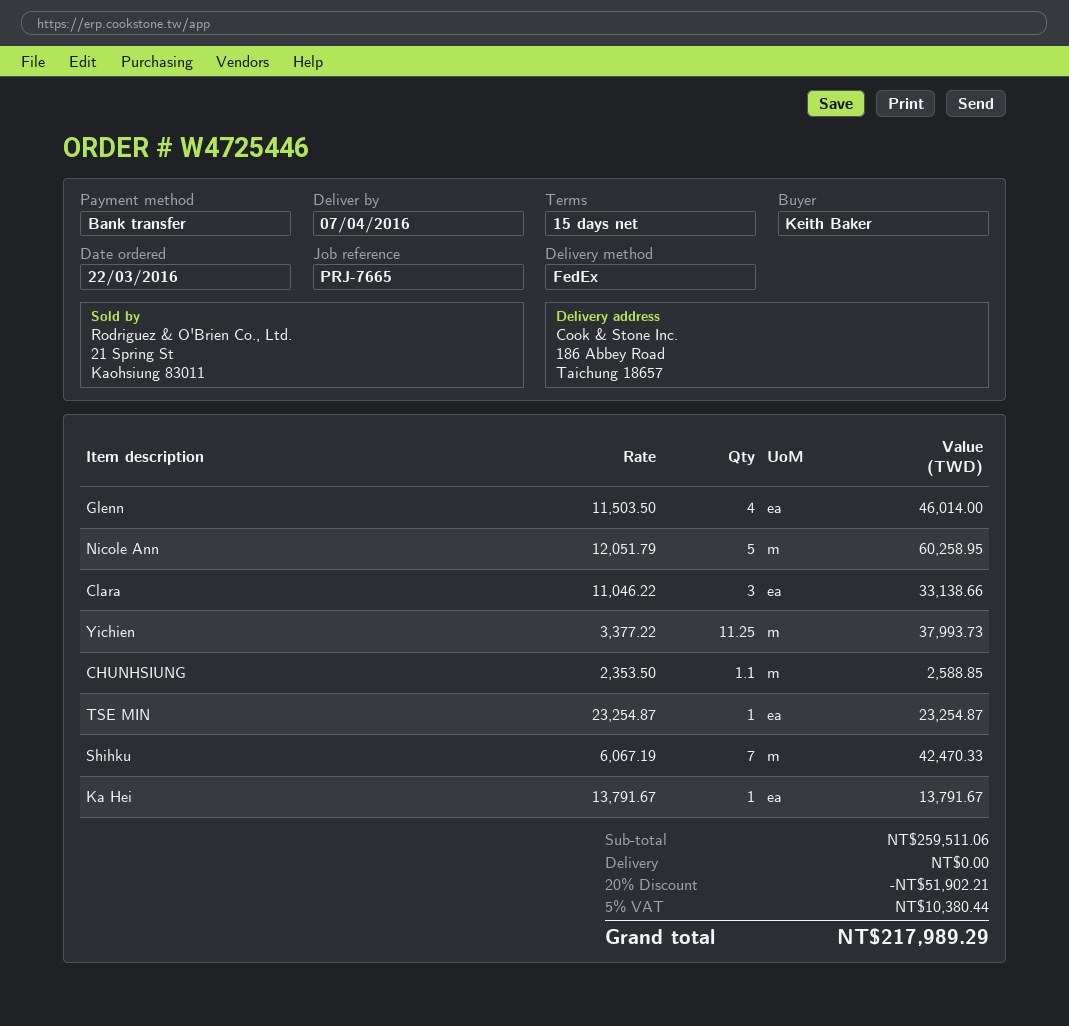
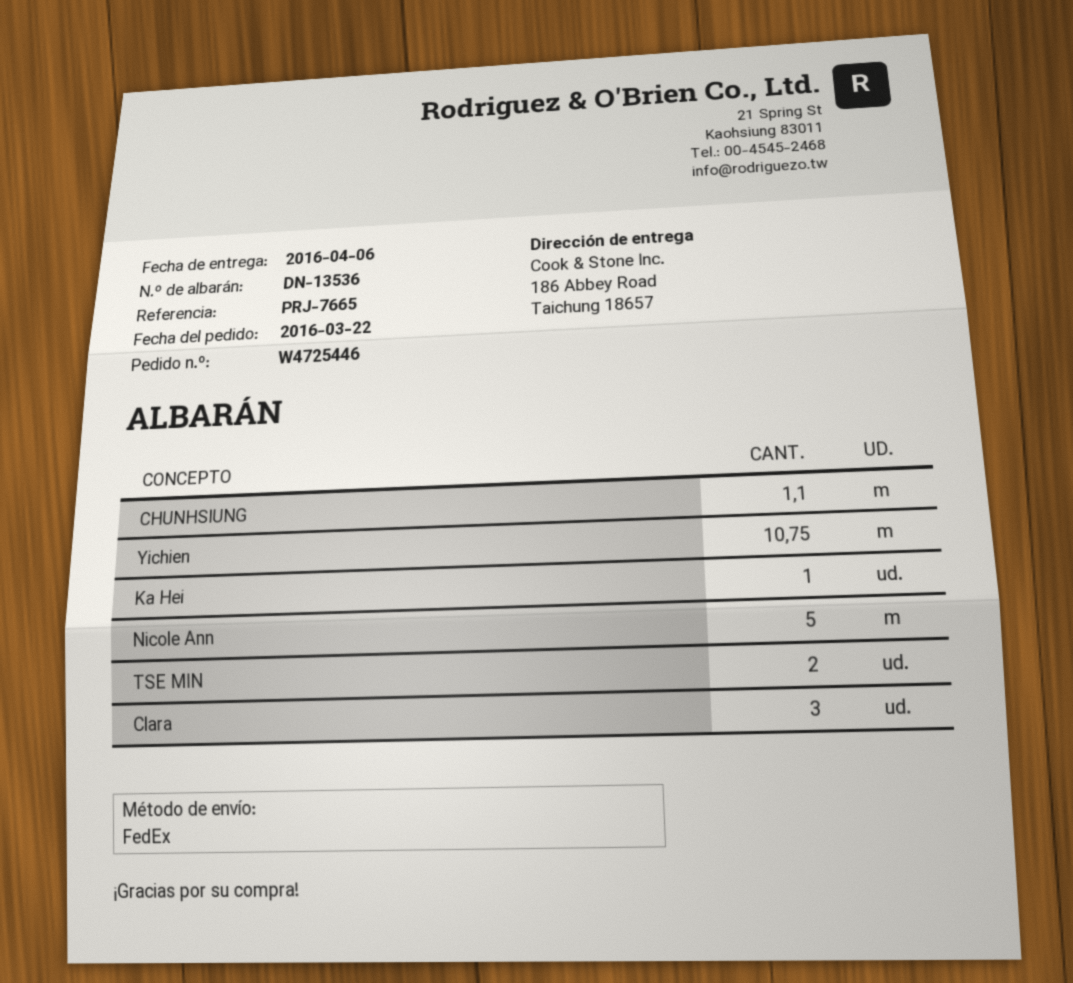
delivery date: 2016-04-07 -> 2016-04-06
Glenn: 4 -> none
Yichien: 11.25 -> 10.75
TSE MIN: 1 -> 2
Shihku: 7 -> none

